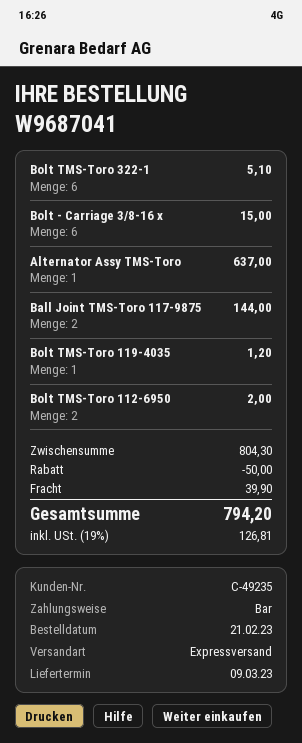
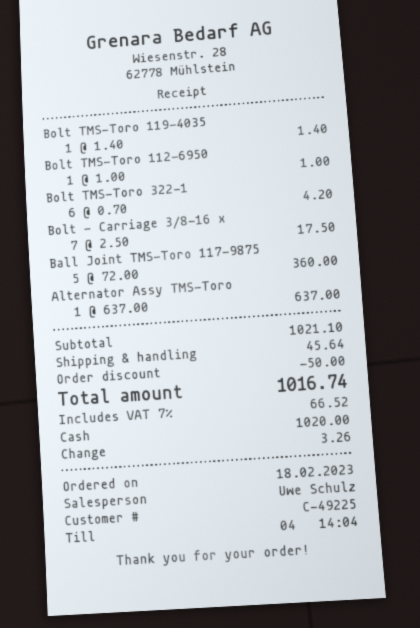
order date: 2023-02-21 -> 2023-02-18
customer number: C-49235 -> C-49225
Bolt TMS-Toro 322-1: 6 for 5.10 -> 6 for 4.20
Bolt - Carriage 3/8-16 x: 6 for 15.00 -> 7 for 17.50
Ball Joint TMS-Toro 117-9875: 2 for 144.00 -> 5 for 360.00
Bolt TMS-Toro 119-4035: 1 for 1.20 -> 1 for 1.40
Bolt TMS-Toro 112-6950: 2 for 2.00 -> 1 for 1.00
subtotal: 804.30 -> 1021.10
shipping: 39.90 -> 45.64
tax: 19% = 126.81 -> 7% = 66.52
total: 794.20 -> 1016.74

